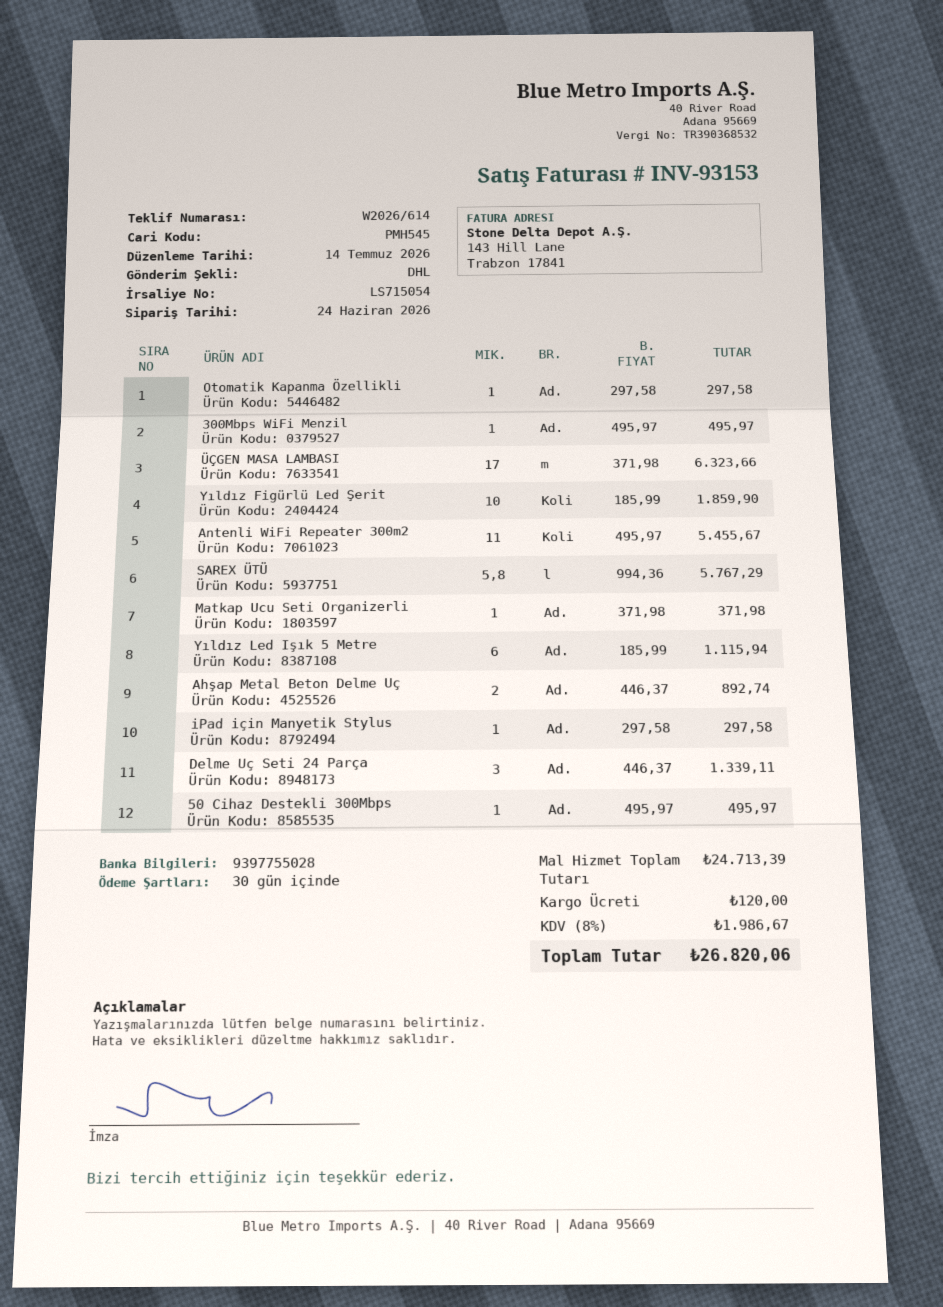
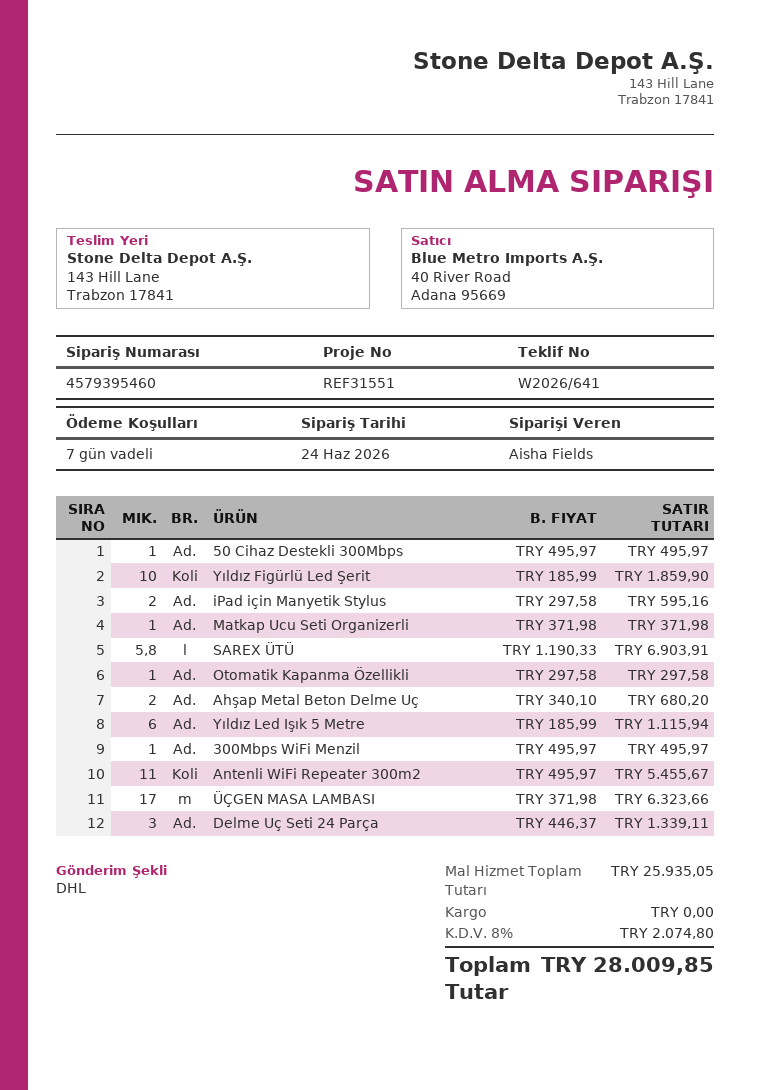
quote number: W2026/614 -> W2026/641
payment terms: 30 days -> 7 days
SAREX ÜTÜ: 5.8 x 994.36 = 5767.29 -> 5.8 x 1190.33 = 6903.91
Ahşap Metal Beton Delme Uç: 2 x 446.37 = 892.74 -> 2 x 340.10 = 680.20
iPad için Manyetik Stylus: 1 x 297.58 = 297.58 -> 2 x 297.58 = 595.16
subtotal: 24713.39 -> 25935.05
shipping: 120.00 -> 0.00
tax: 8% = 1986.67 -> 8% = 2074.80
total: 26820.06 -> 28009.85

